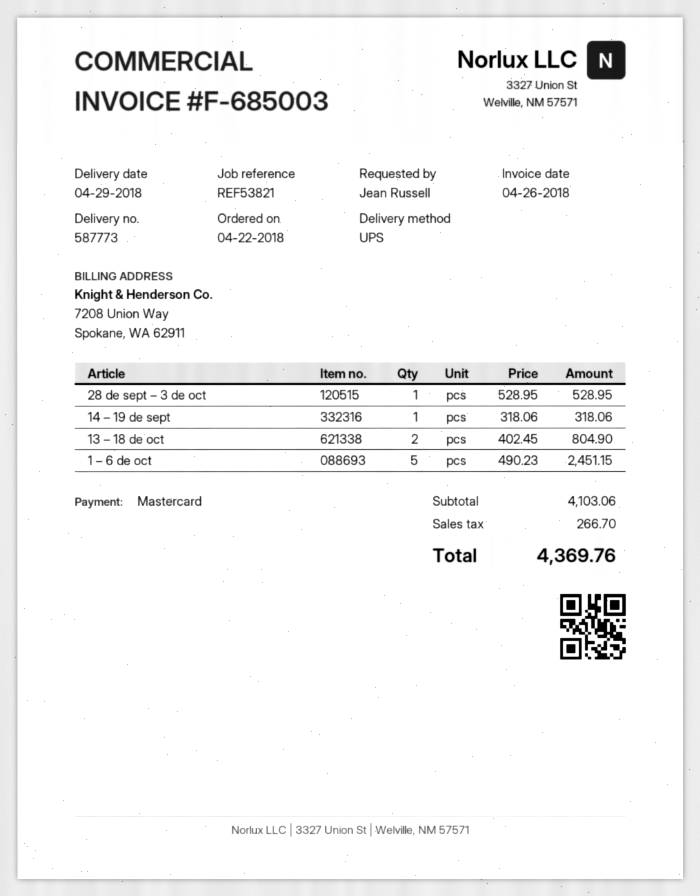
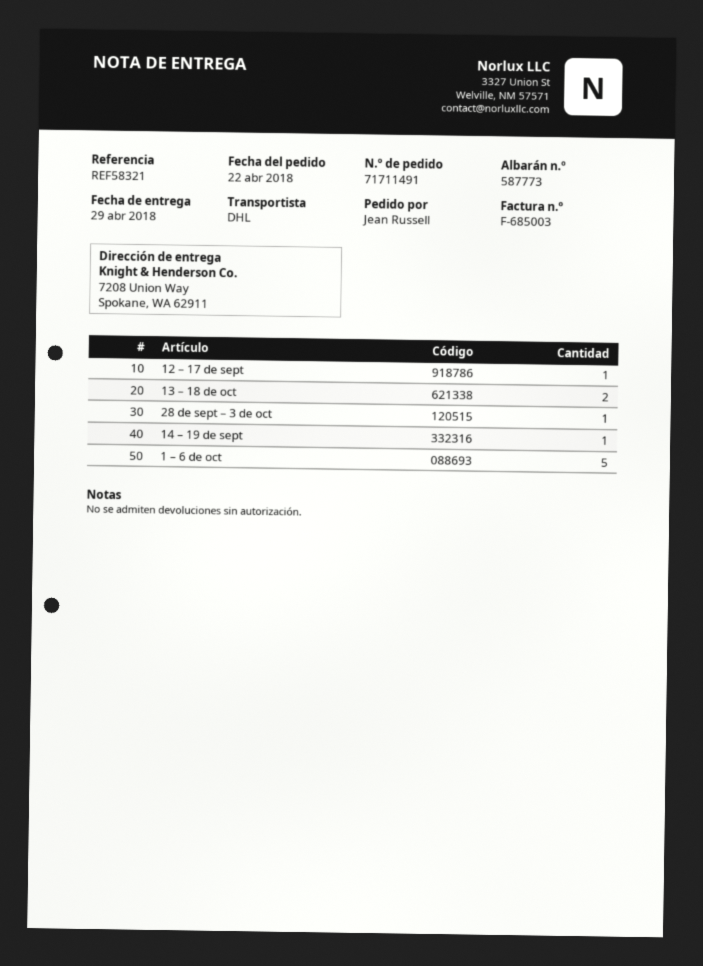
reference: REF53821 -> REF58321
shipping method: UPS -> DHL
12 – 17 de sept: none -> 1

